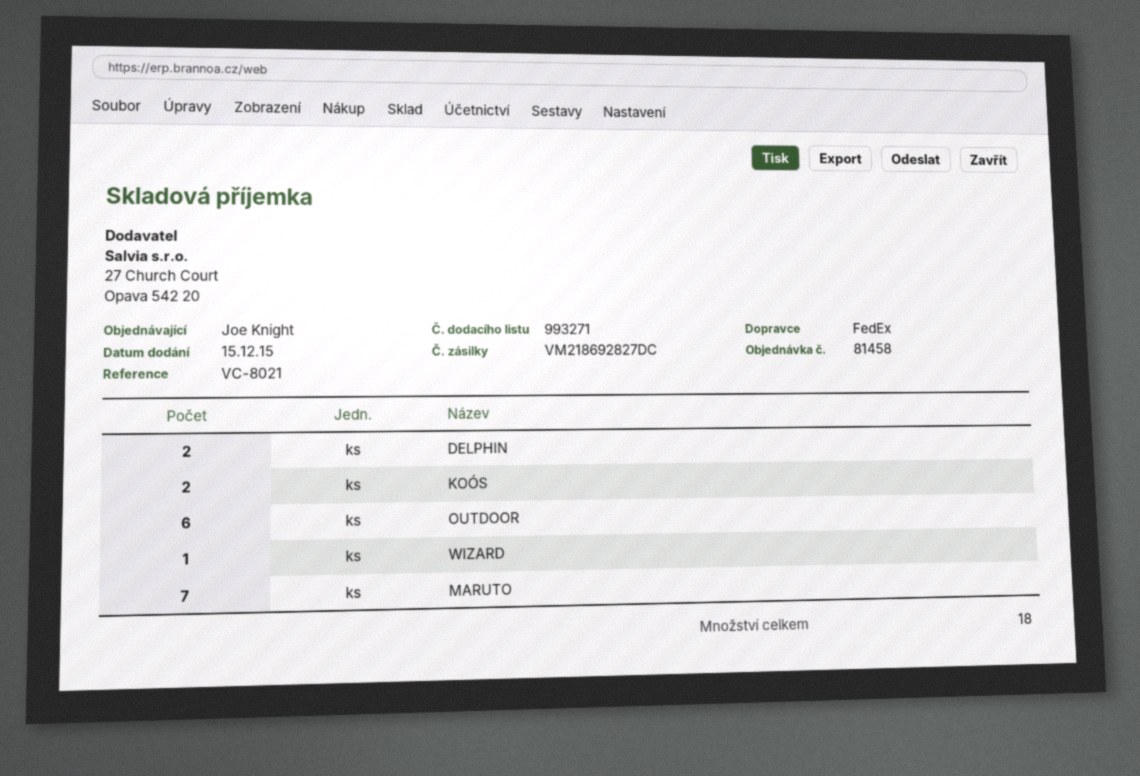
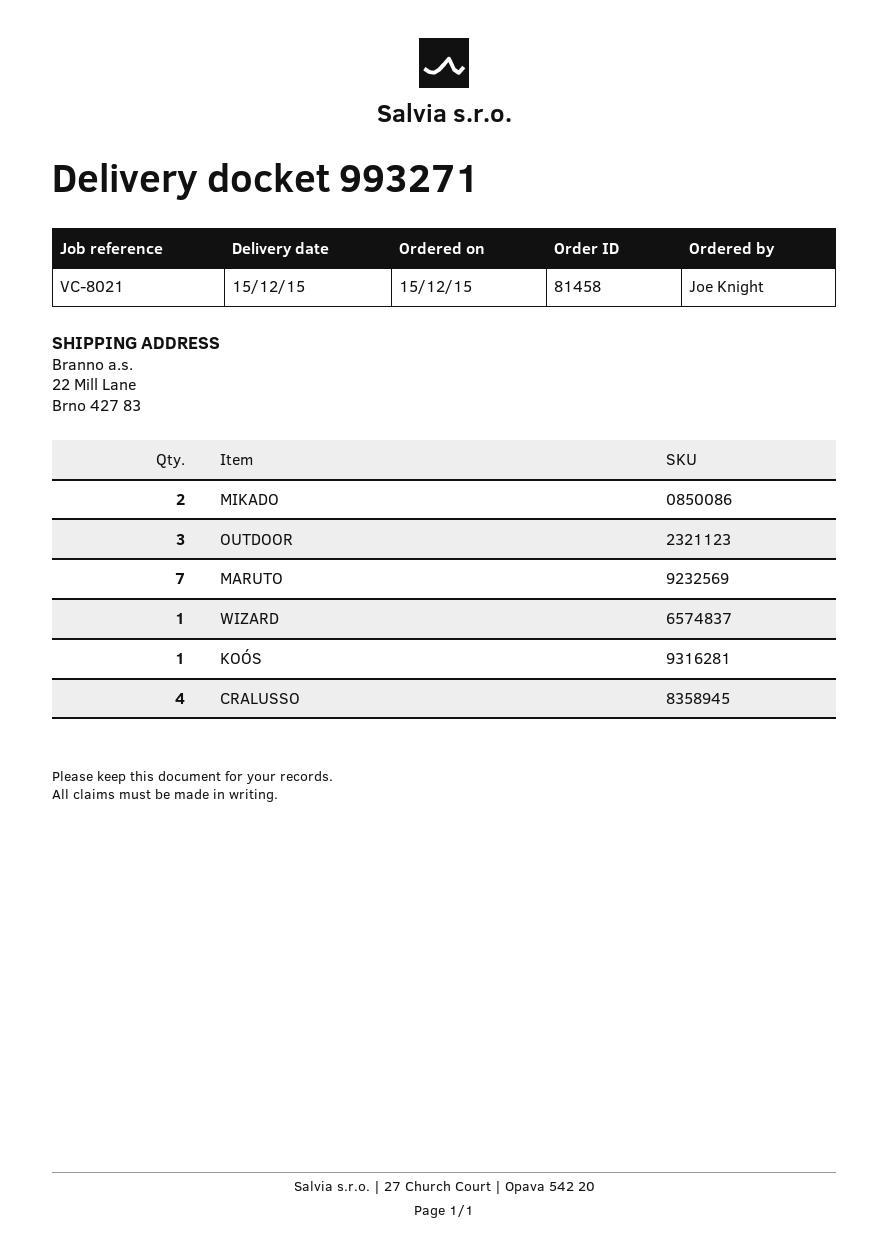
DELPHIN: 2 -> none
KOÓS: 2 -> 1
OUTDOOR: 6 -> 3
MIKADO: none -> 2
CRALUSSO: none -> 4

